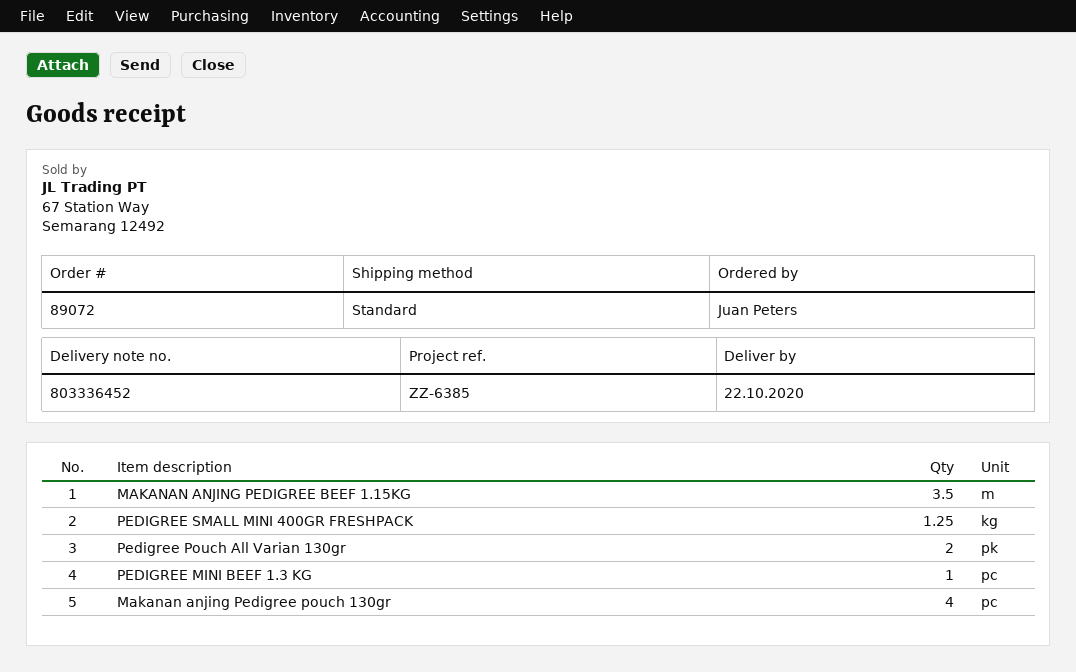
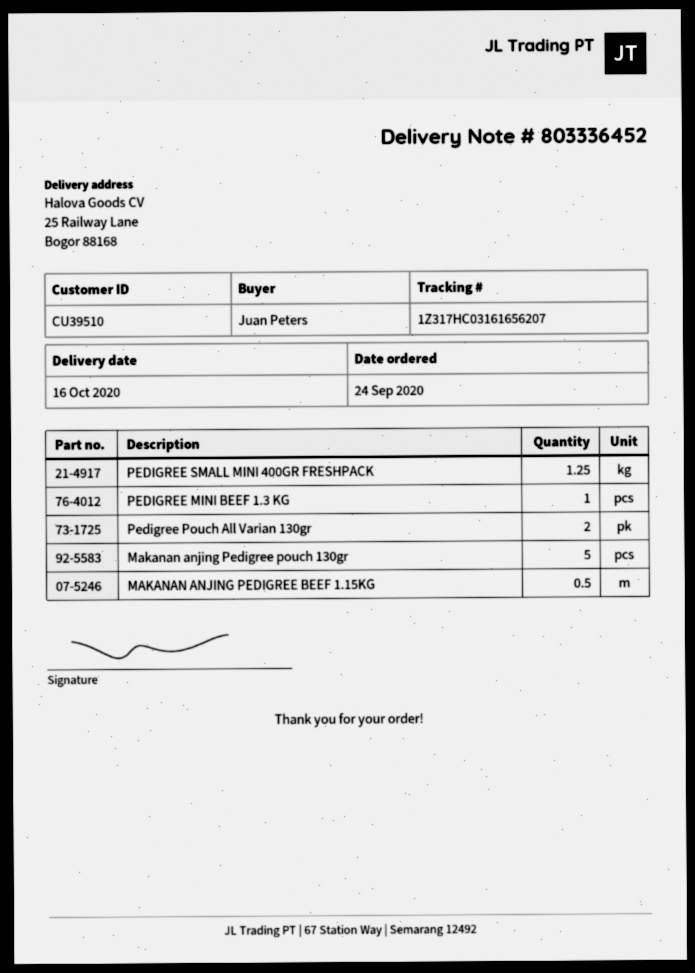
delivery date: 2020-10-22 -> 2020-10-16
MAKANAN ANJING PEDIGREE BEEF 1.15KG: 3.5 -> 0.5
Makanan anjing Pedigree pouch 130gr: 4 -> 5

